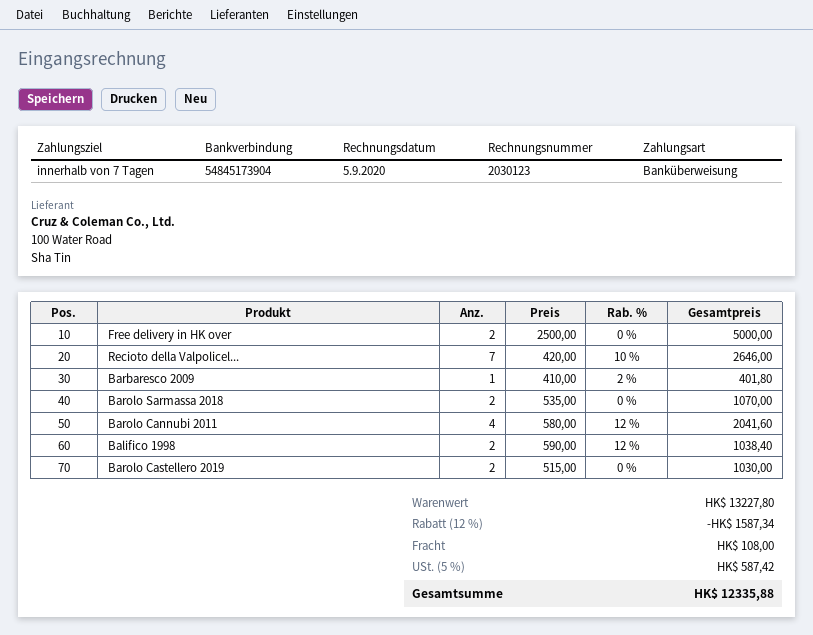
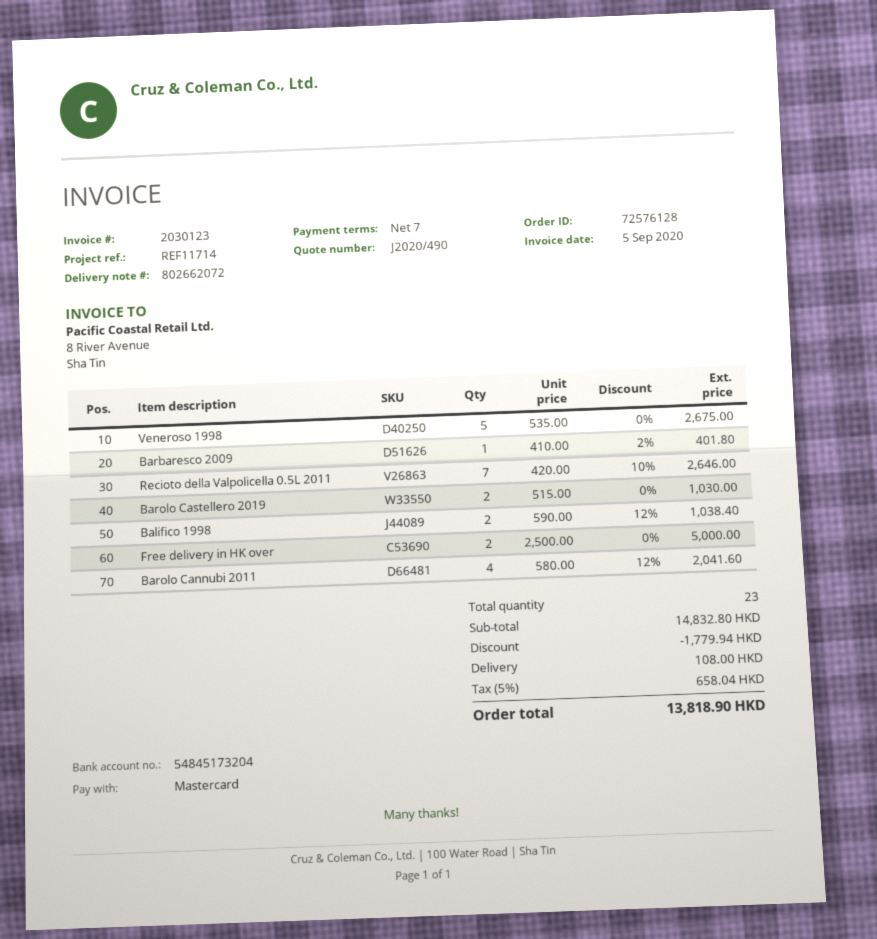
payment method: bank transfer -> Mastercard
bank account: 54845173904 -> 54845173204
Barolo Sarmassa 2018: 2 x 535.00 = 1070.00 -> none
Veneroso 1998: none -> 5 x 535.00 = 2675.00
subtotal: 13227.80 -> 14832.80
discount: 1587.34 -> 1779.94
tax: 5% = 587.42 -> 5% = 658.04
total: 12335.88 -> 13818.90

